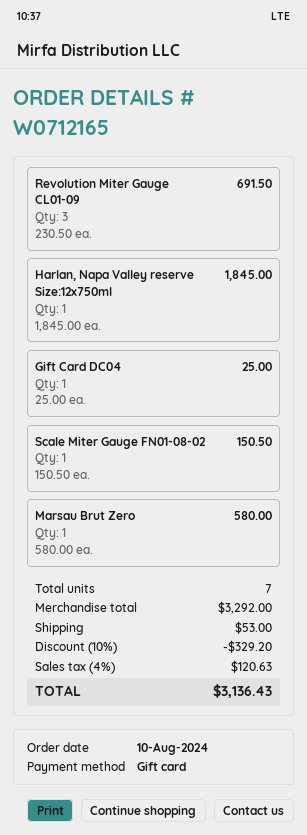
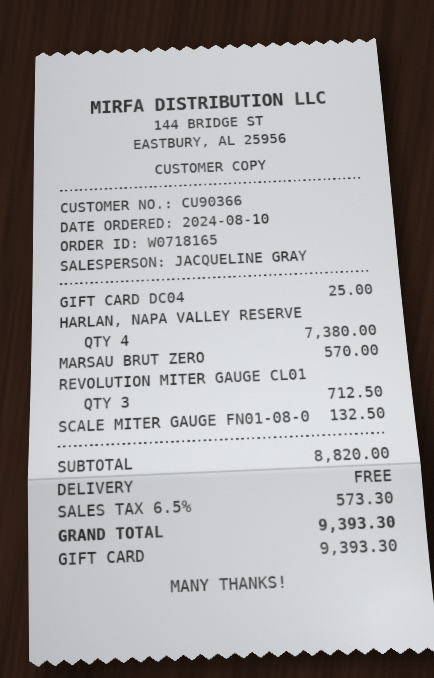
order number: W0712165 -> W0718165
Revolution Miter Gauge CL01-09: 3 for 691.50 -> 3 for 712.50
Harlan, Napa Valley reserve Size:12x750ml: 1 for 1845.00 -> 4 for 7380.00
Scale Miter Gauge FN01-08-02: 1 for 150.50 -> 1 for 132.50
Marsau Brut Zero: 1 for 580.00 -> 1 for 570.00
subtotal: 3292.00 -> 8820.00
discount: 10% = 329.20 -> none
shipping: 53.00 -> 0.00
tax: 4% = 120.63 -> 6.5% = 573.30
total: 3136.43 -> 9393.30

